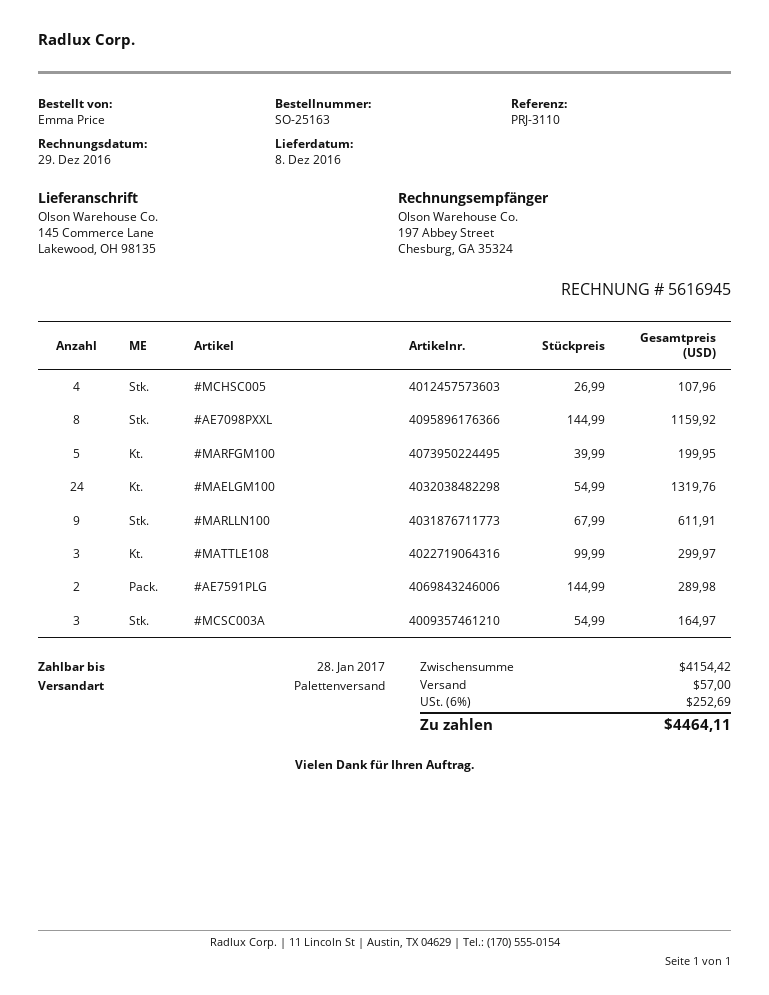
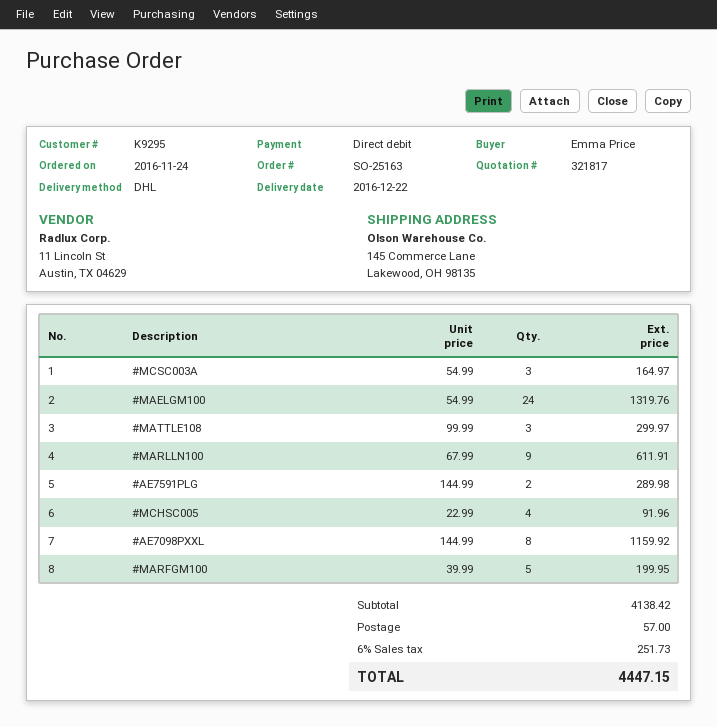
delivery date: 2016-12-08 -> 2016-12-22
shipping method: pallet freight -> DHL
#MCHSC005: 4 x 26.99 = 107.96 -> 4 x 22.99 = 91.96
subtotal: 4154.42 -> 4138.42
tax: 6% = 252.69 -> 6% = 251.73
total: 4464.11 -> 4447.15

